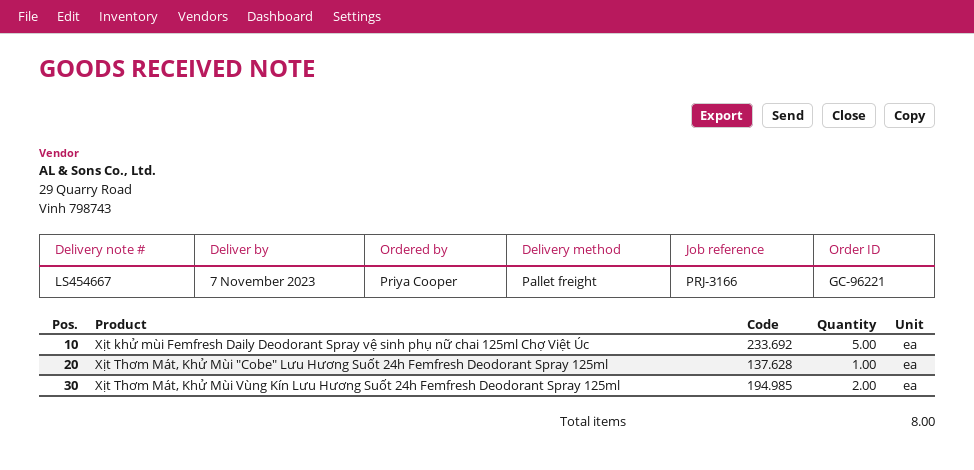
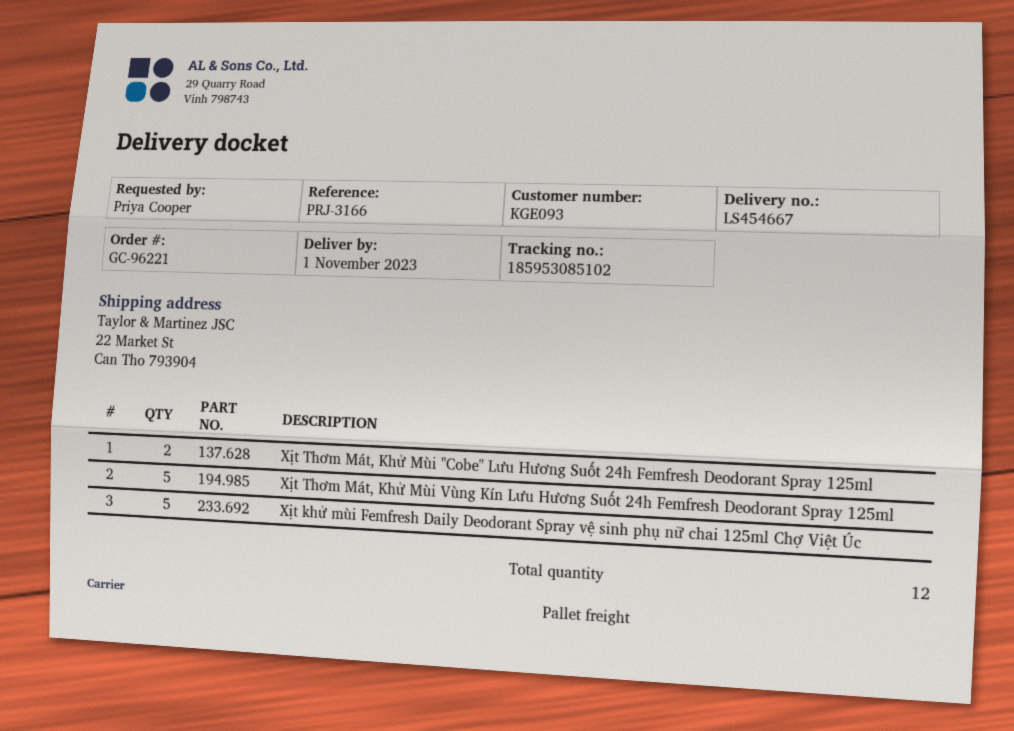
delivery date: 2023-11-07 -> 2023-11-01
Xịt Thơm Mát, Khử Mùi "Cobe" Lưu Hương Suốt 24h Femfresh Deodorant Spray 125ml: 1 -> 2
Xịt Thơm Mát, Khử Mùi Vùng Kín Lưu Hương Suốt 24h Femfresh Deodorant Spray 125ml: 2 -> 5
total quantity: 8 -> 12

